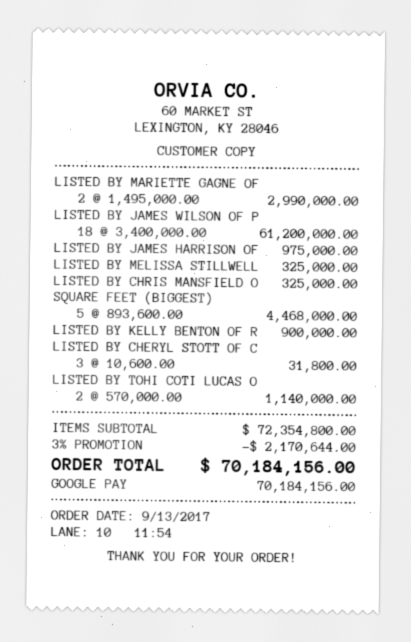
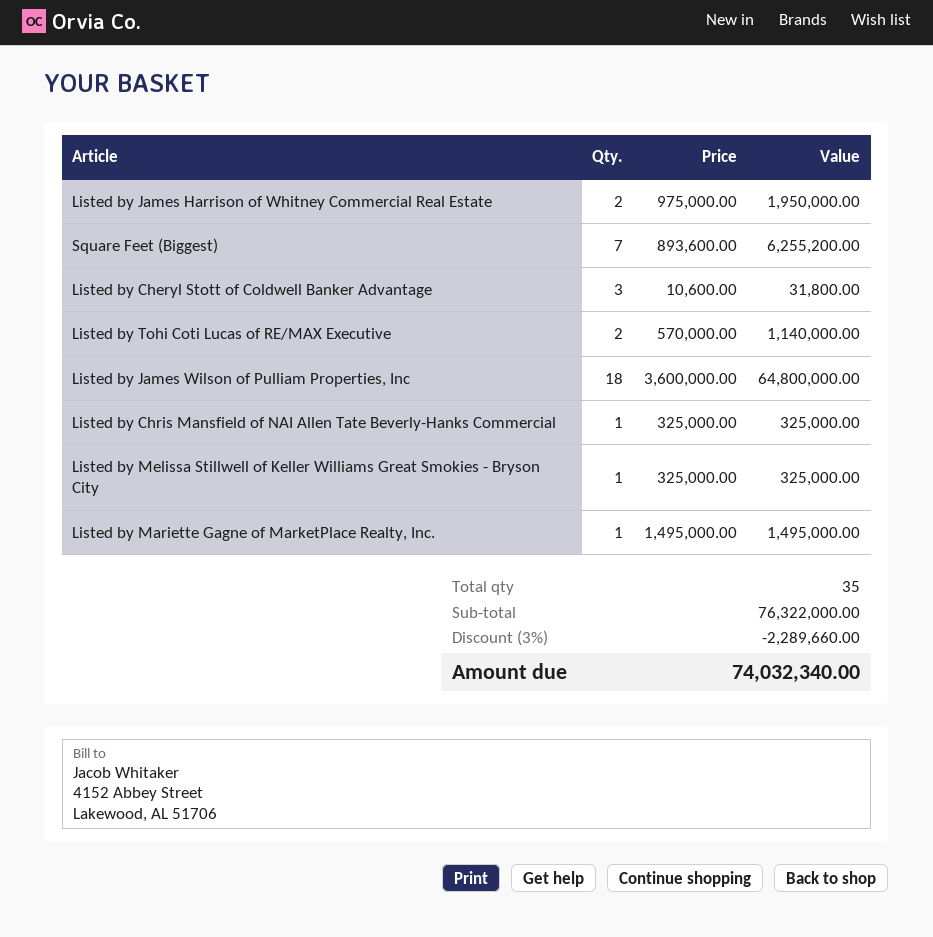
LISTED BY MARIETTE GAGNE OF: 2 x 1495000.00 = 2990000.00 -> 1 x 1495000.00 = 1495000.00
LISTED BY JAMES WILSON OF P: 18 x 3400000.00 = 61200000.00 -> 18 x 3600000.00 = 64800000.00
LISTED BY JAMES HARRISON OF: 1 x 975000.00 = 975000.00 -> 2 x 975000.00 = 1950000.00
SQUARE FEET (BIGGEST): 5 x 893600.00 = 4468000.00 -> 7 x 893600.00 = 6255200.00
LISTED BY KELLY BENTON OF R: 1 x 900000.00 = 900000.00 -> none
subtotal: 72354800.00 -> 76322000.00
discount: 3% = 2170644.00 -> 3% = 2289660.00
total: 70184156.00 -> 74032340.00

